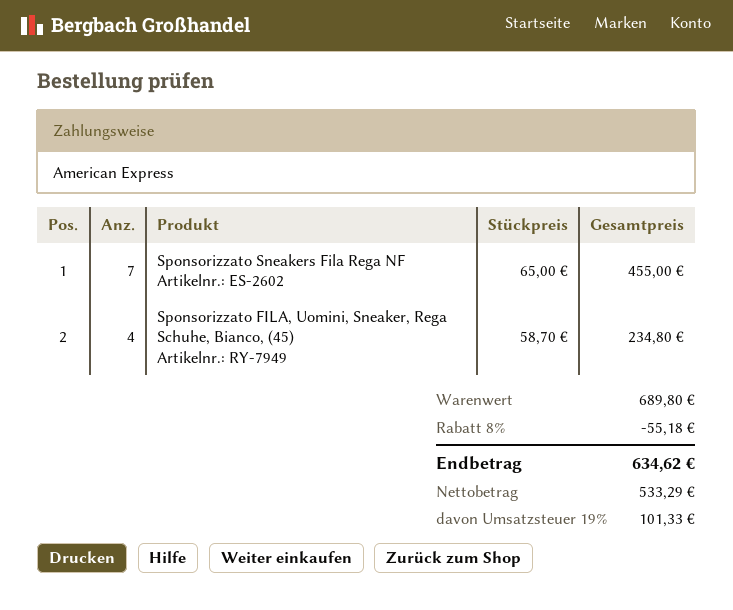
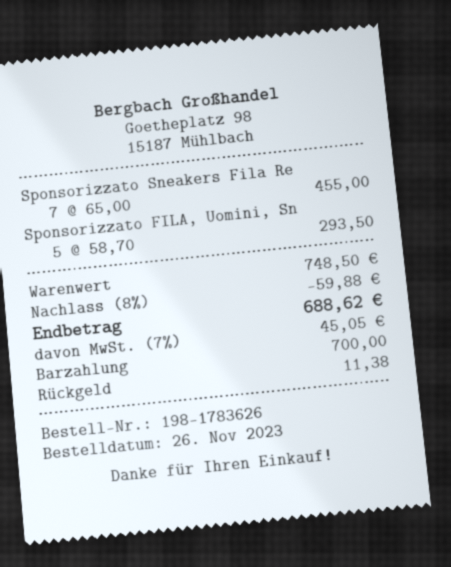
payment method: American Express -> cash
Sponsorizzato FILA, Uomini, Sneaker, Rega Schuhe, Bianco, (45): 4 x 58.70 = 234.80 -> 5 x 58.70 = 293.50
subtotal: 689.80 -> 748.50
discount: 8% = 55.18 -> 8% = 59.88
tax: 19% = 101.33 -> 7% = 45.05
total: 634.62 -> 688.62

